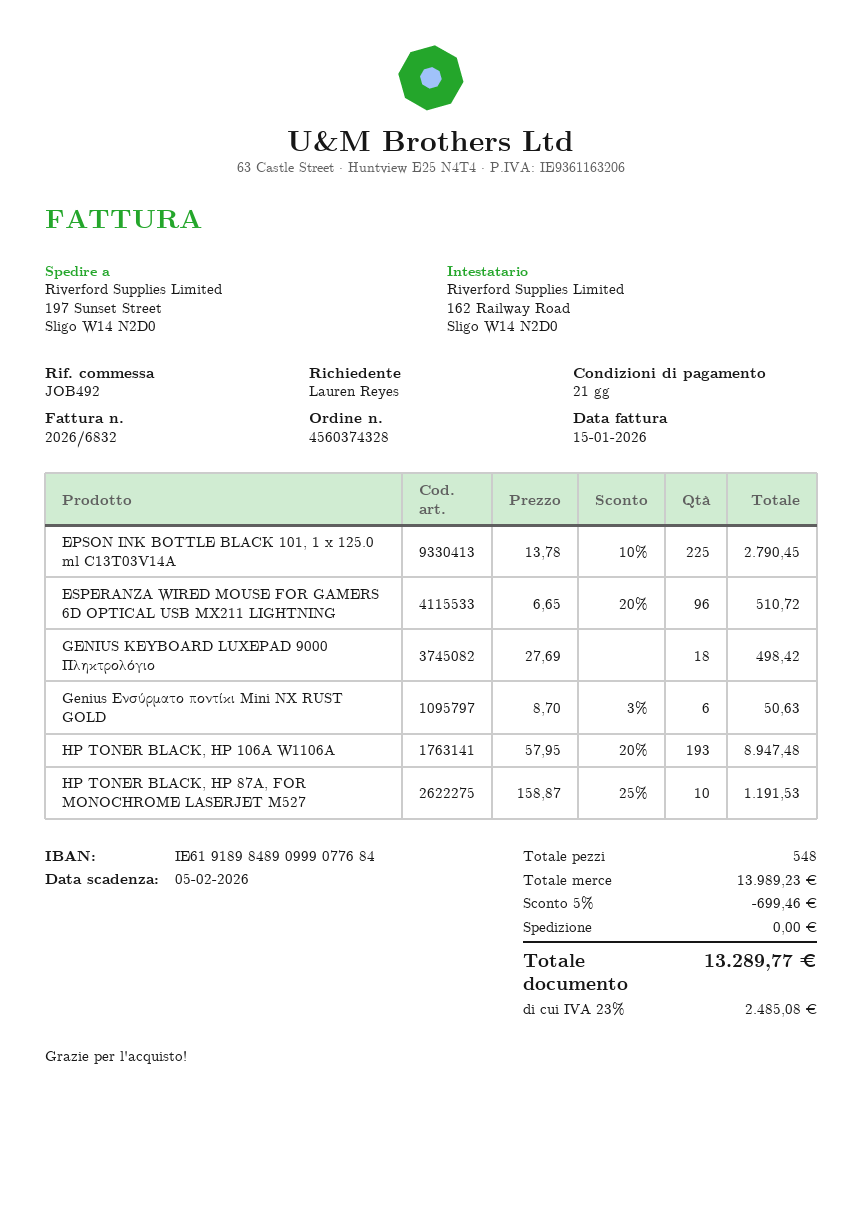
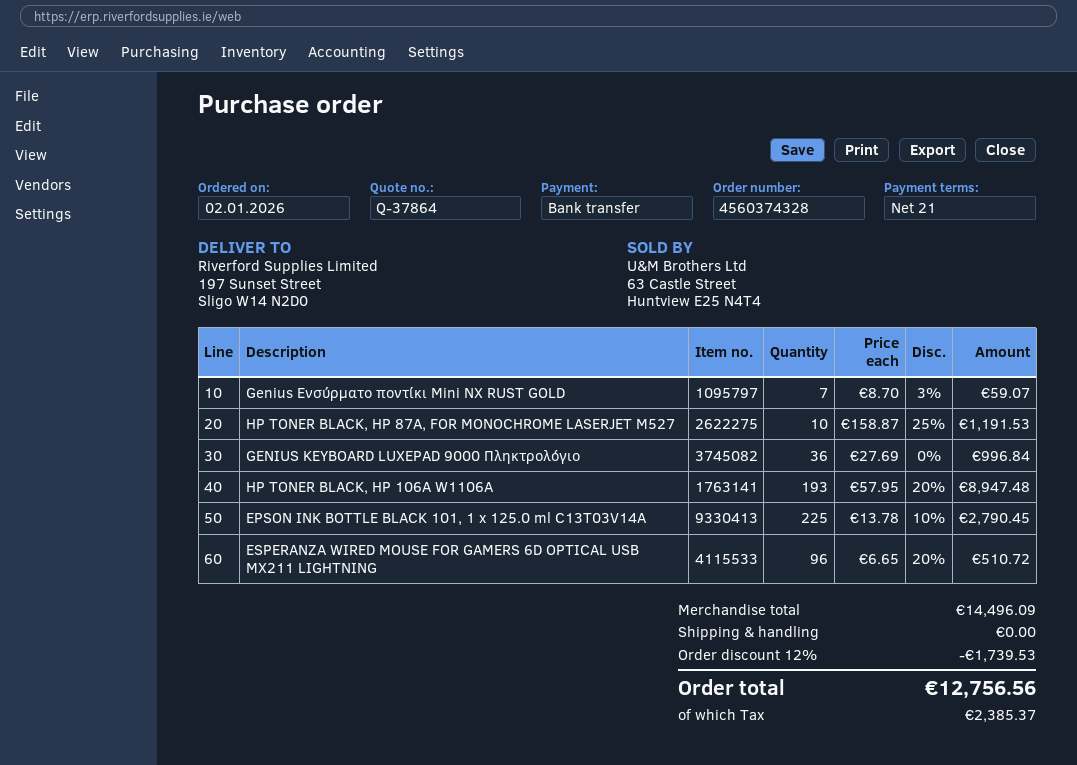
GENIUS KEYBOARD LUXEPAD 9000 Πληκτρολόγιο: 18 x 27.69 = 498.42 -> 36 x 27.69 = 996.84
Genius Ενσύρματο ποντίκι Mini NX RUST GOLD: 6 x 8.70 - 3% = 50.63 -> 7 x 8.70 - 3% = 59.07
subtotal: 13989.23 -> 14496.09
discount: 5% = 699.46 -> 12% = 1739.53
tax: 2485.08 -> 2385.37
total: 13289.77 -> 12756.56

